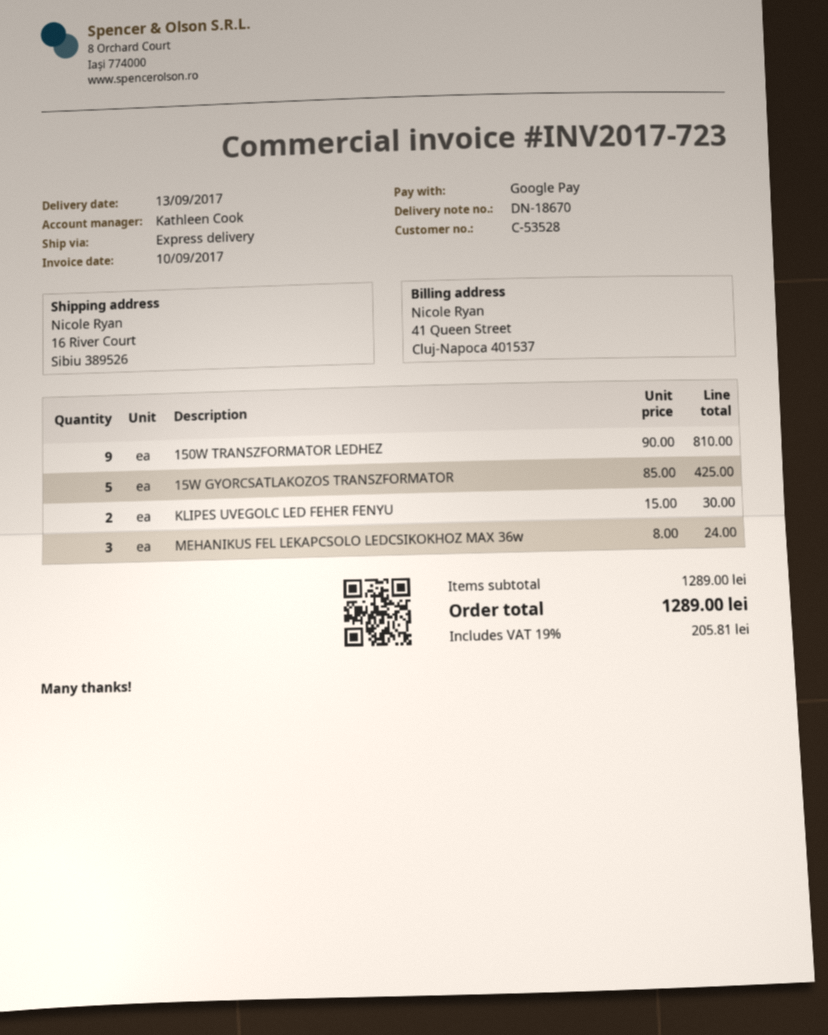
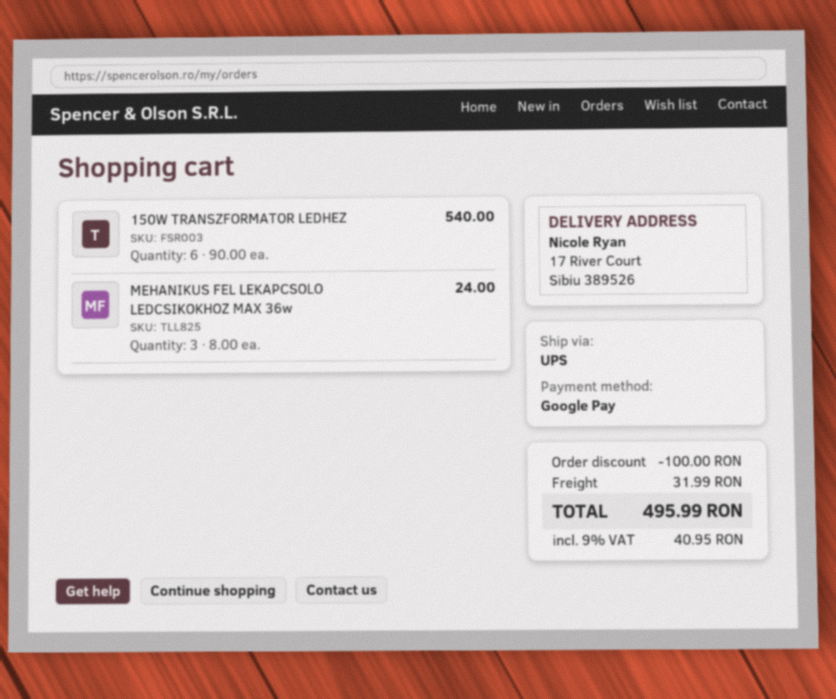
shipping method: express -> UPS
ship to: 16 River Court, Sibiu 389526 -> 17 River Court, Sibiu 389526
150W TRANSZFORMATOR LEDHEZ: 9 x 90.00 = 810.00 -> 6 x 90.00 = 540.00
15W GYORCSATLAKOZOS TRANSZFORMATOR: 5 x 85.00 = 425.00 -> none
KLIPES UVEGOLC LED FEHER FENYU: 2 x 15.00 = 30.00 -> none
discount: none -> 100.00
shipping: none -> 31.99
tax: 19% = 205.81 -> 9% = 40.95
total: 1289.00 -> 495.99

